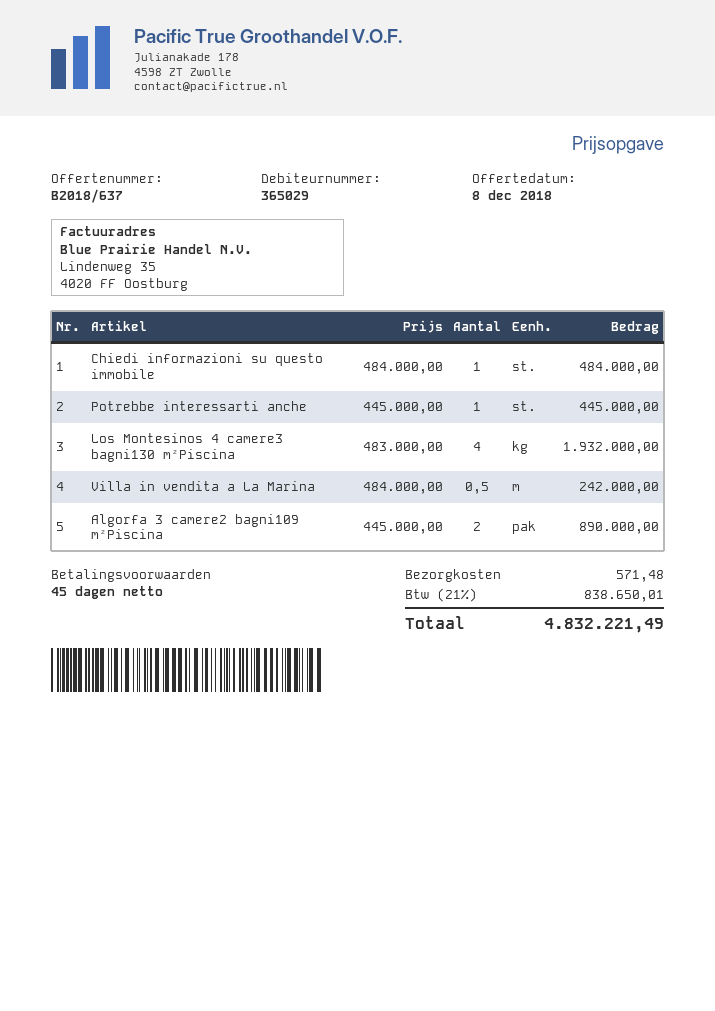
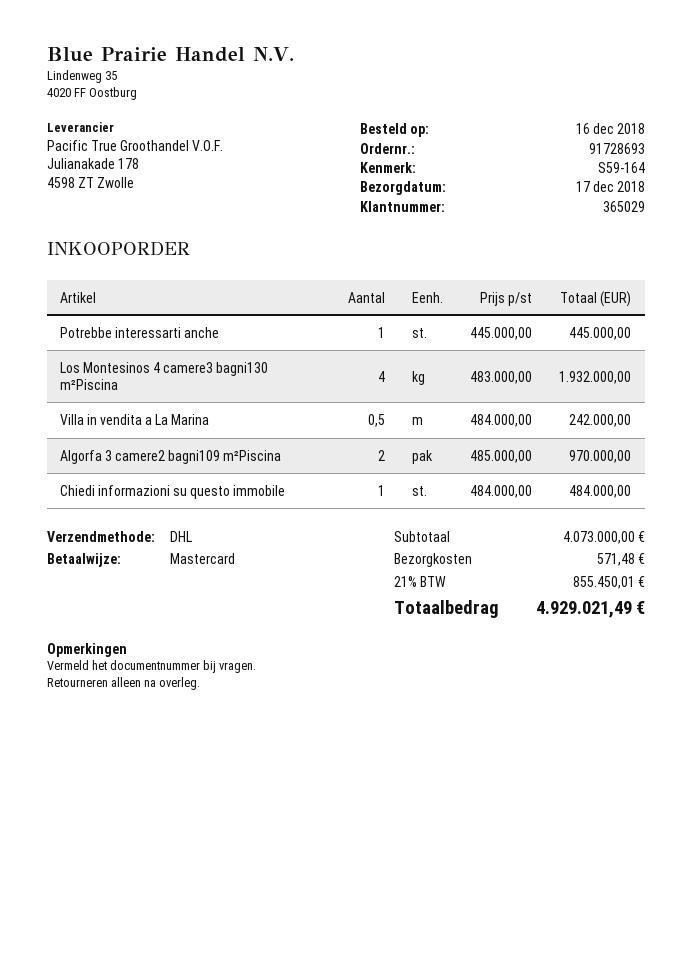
Algorfa 3 camere2 bagni109 m²Piscina: 2 x 445000.00 = 890000.00 -> 2 x 485000.00 = 970000.00
tax: 21% = 838650.01 -> 21% = 855450.01
total: 4832221.49 -> 4929021.49

